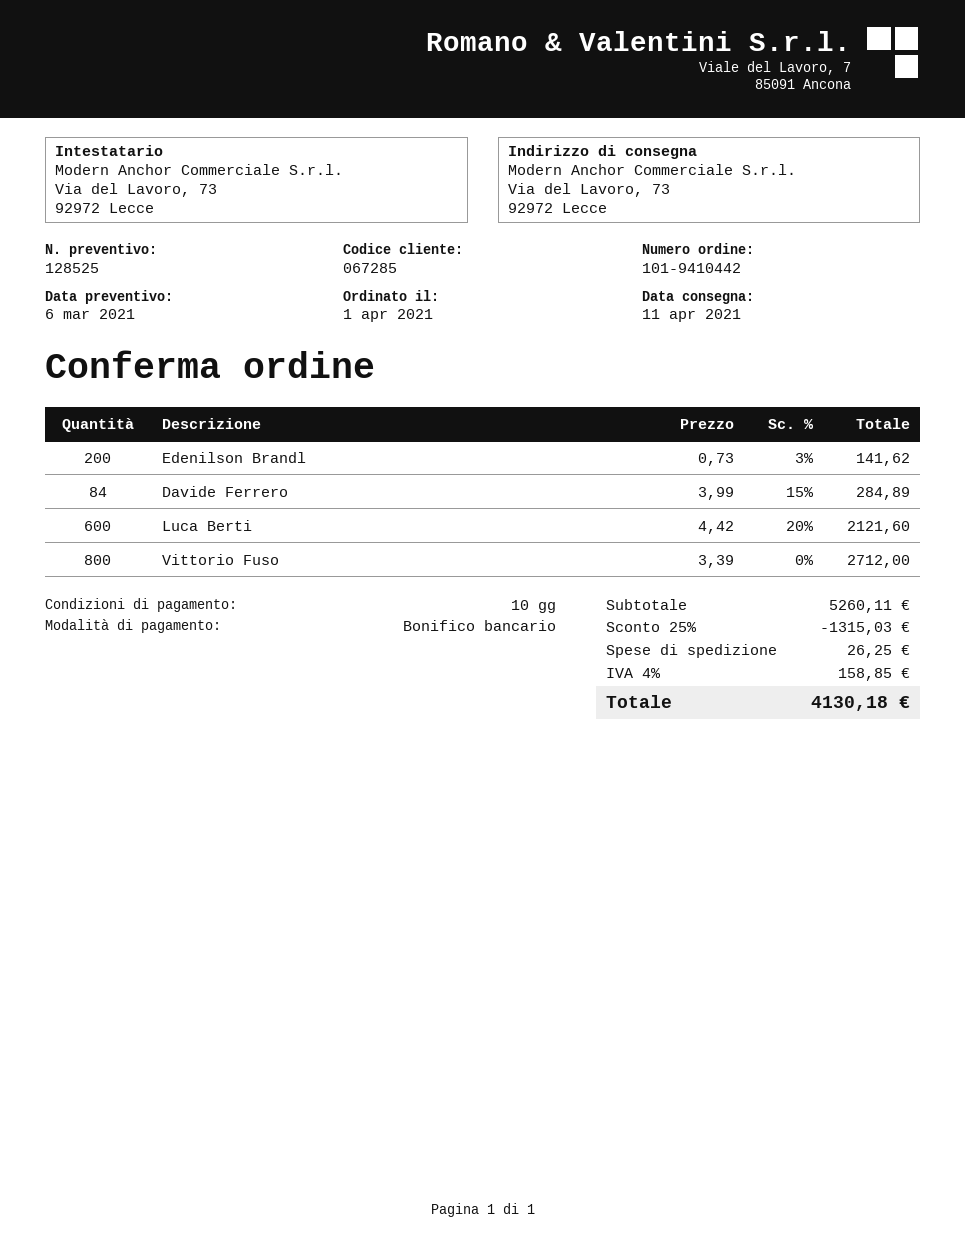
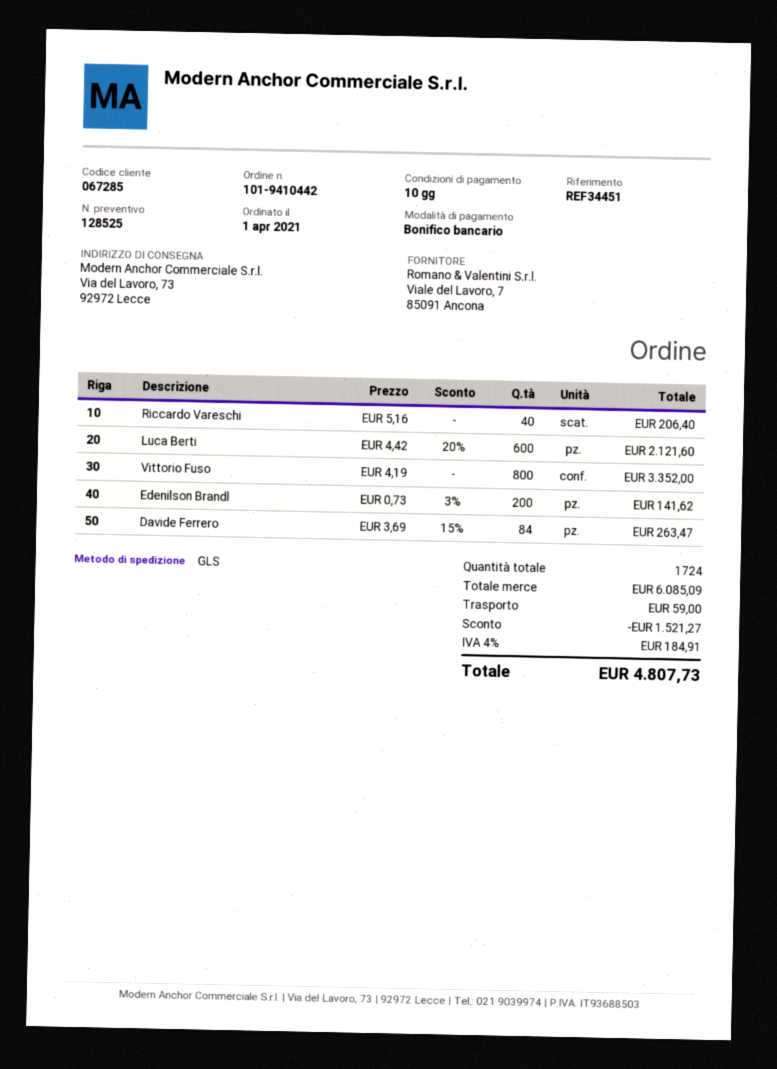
Davide Ferrero: 84 x 3.99 - 15% = 284.89 -> 84 x 3.69 - 15% = 263.47
Vittorio Fuso: 800 x 3.39 = 2712.00 -> 800 x 4.19 = 3352.00
Riccardo Vareschi: none -> 40 x 5.16 = 206.40
subtotal: 5260.11 -> 6085.09
discount: 1315.03 -> 1521.27
shipping: 26.25 -> 59.00
tax: 4% = 158.85 -> 4% = 184.91
total: 4130.18 -> 4807.73

